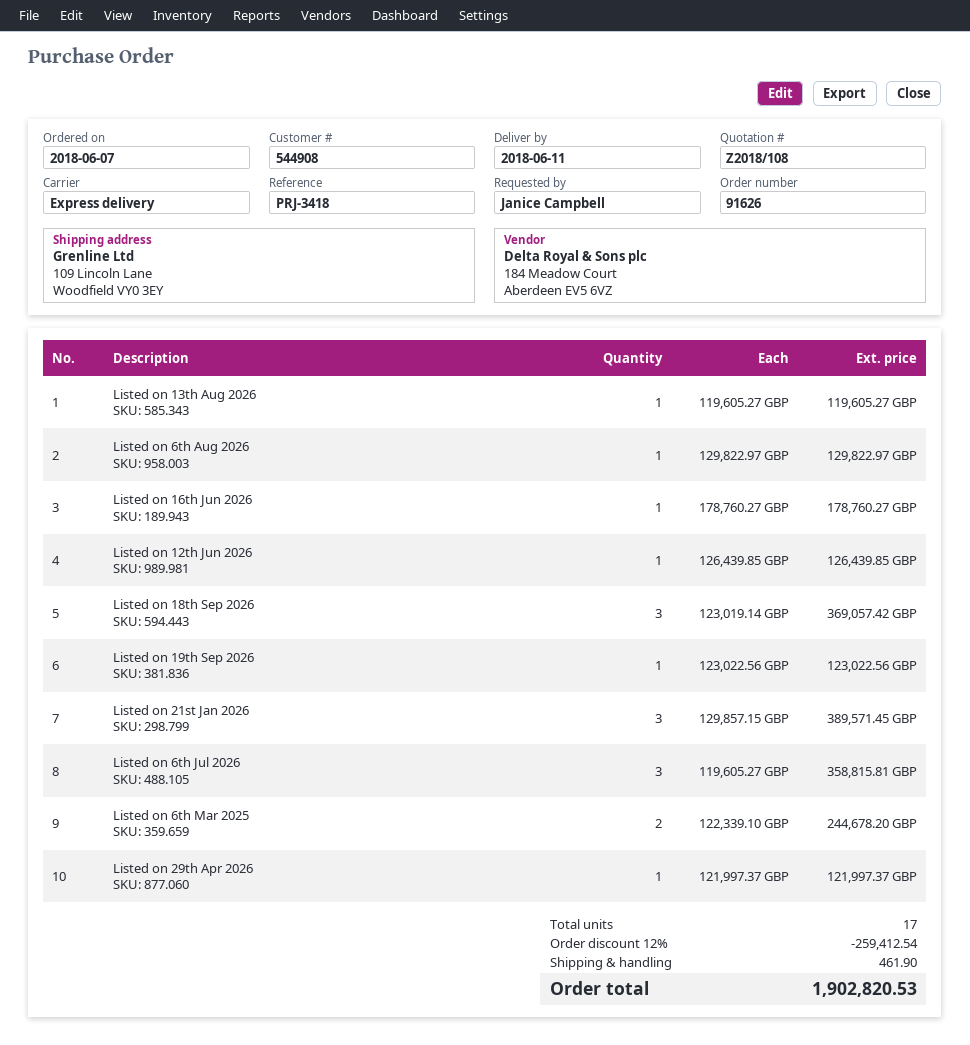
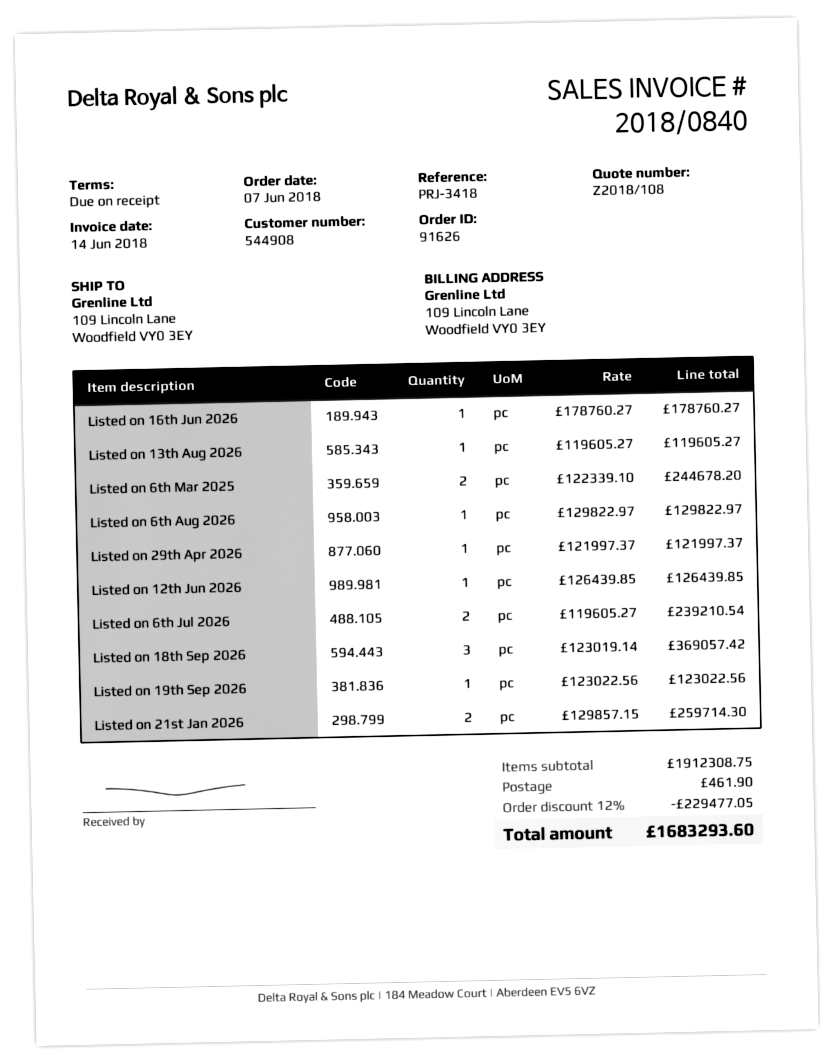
Listed on 21st Jan 2026: 3 x 129857.15 = 389571.45 -> 2 x 129857.15 = 259714.30
Listed on 6th Jul 2026: 3 x 119605.27 = 358815.81 -> 2 x 119605.27 = 239210.54
discount: 12% = 259412.54 -> 12% = 229477.05
total: 1902820.53 -> 1683293.60

